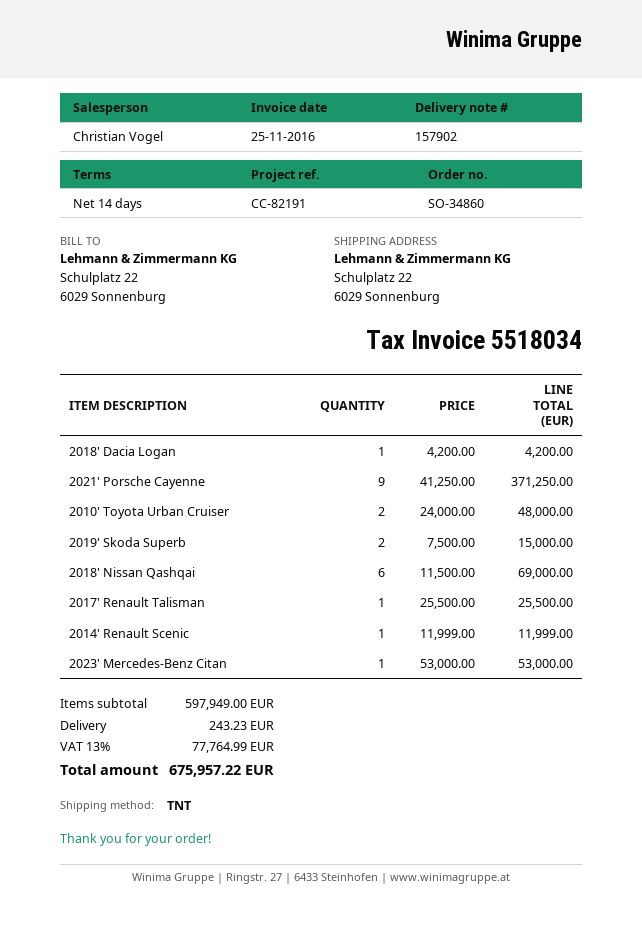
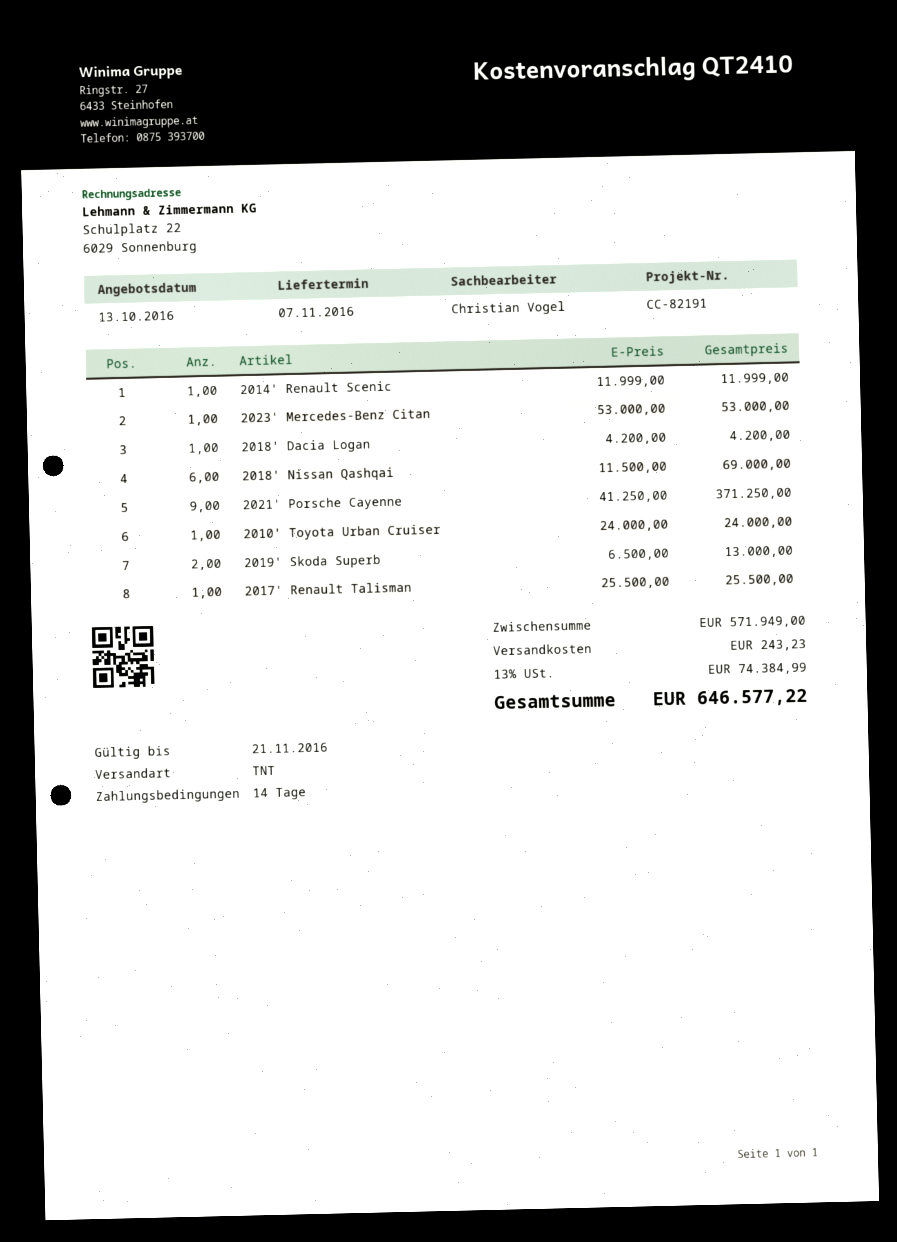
2010' Toyota Urban Cruiser: 2 x 24000.00 = 48000.00 -> 1 x 24000.00 = 24000.00
2019' Skoda Superb: 2 x 7500.00 = 15000.00 -> 2 x 6500.00 = 13000.00
subtotal: 597949.00 -> 571949.00
tax: 13% = 77764.99 -> 13% = 74384.99
total: 675957.22 -> 646577.22

